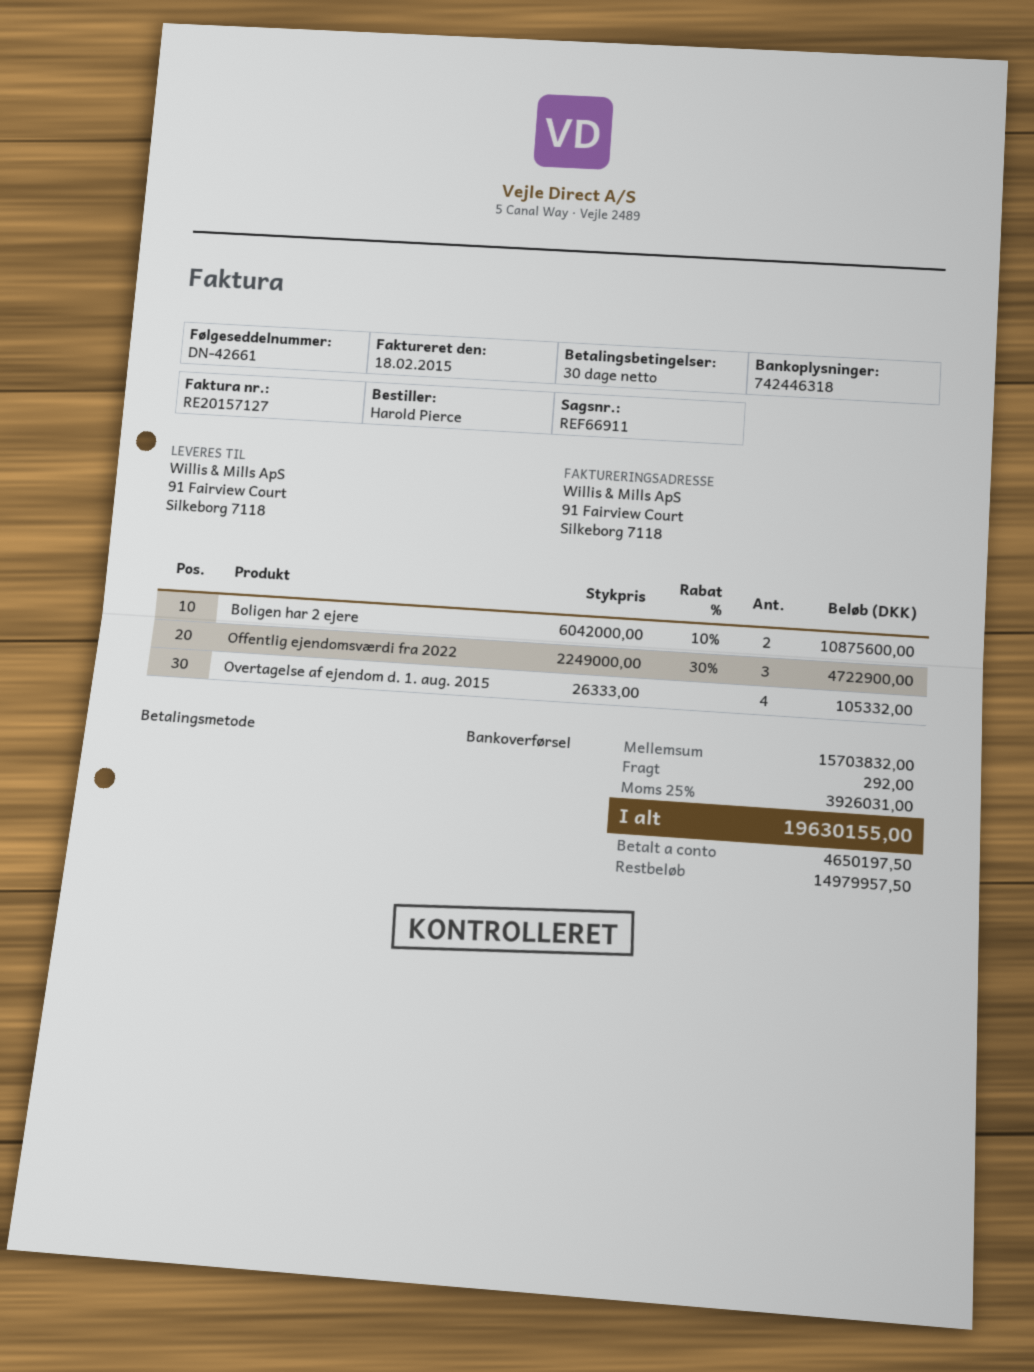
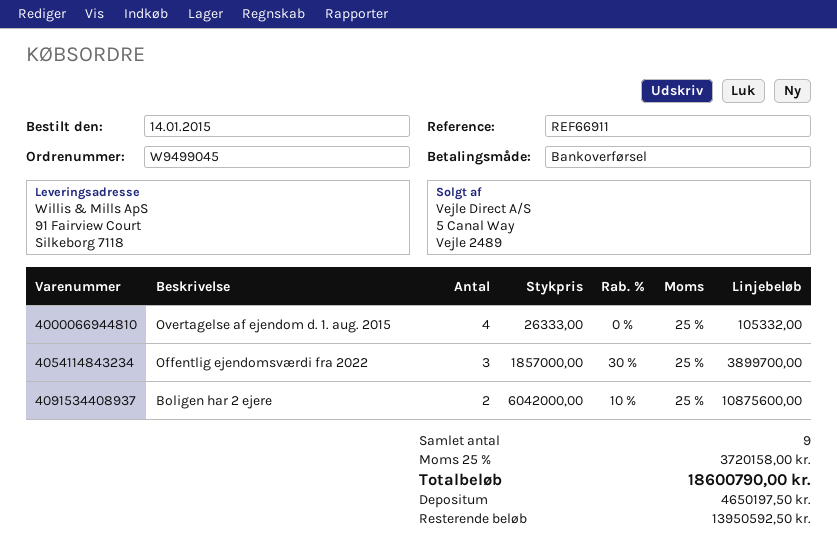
Offentlig ejendomsværdi fra 2022: 3 x 2249000.00 - 30% = 4722900.00 -> 3 x 1857000.00 - 30% = 3899700.00
shipping: 292.00 -> none
tax: 25% = 3926031.00 -> 25% = 3720158.00
total: 19630155.00 -> 18600790.00
balance: 14979957.50 -> 13950592.50

